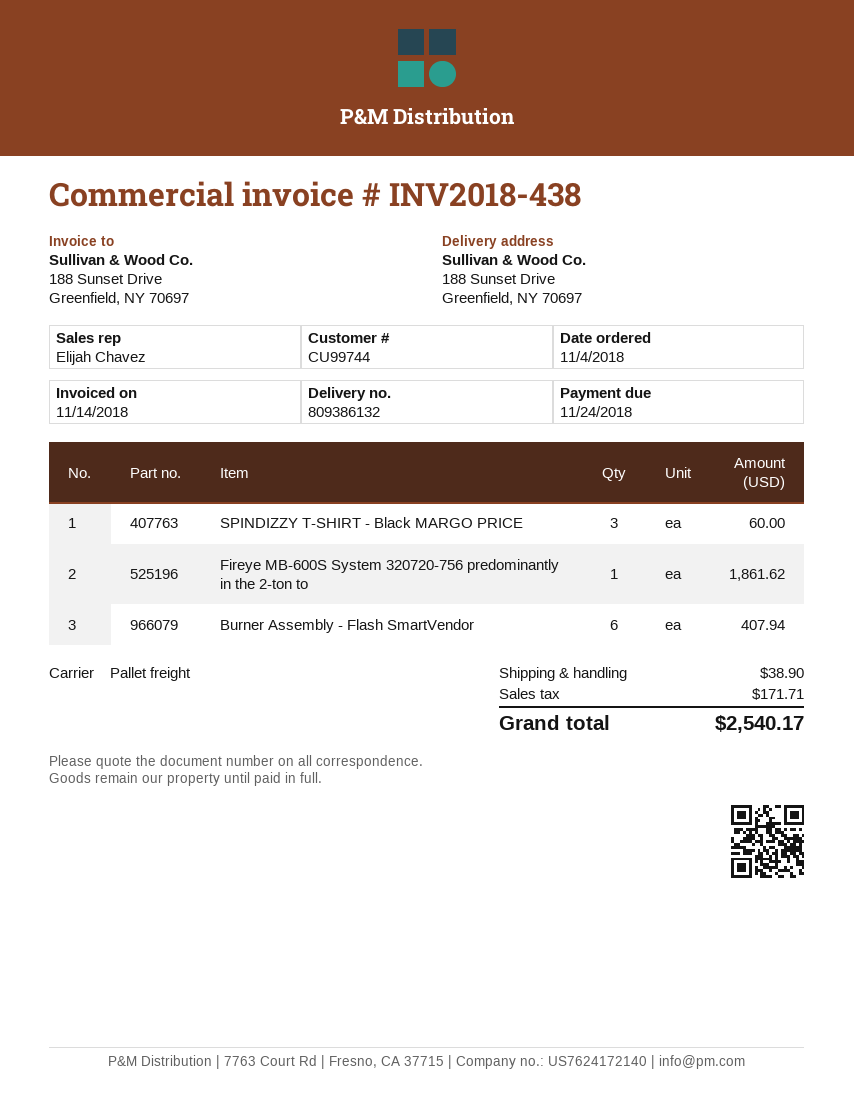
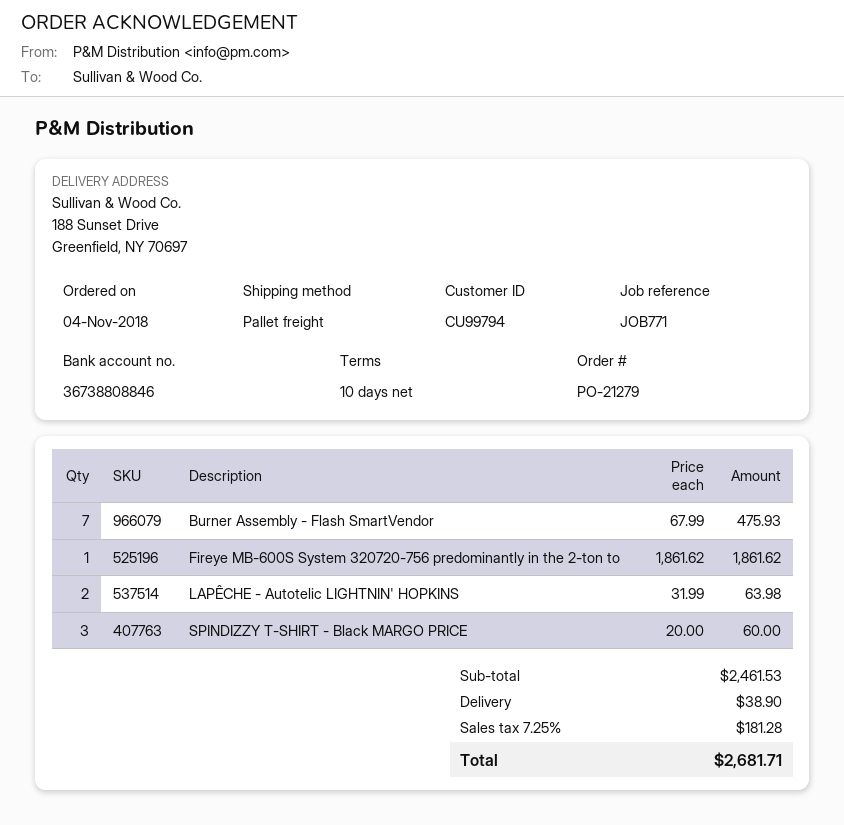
customer number: CU99744 -> CU99794
Burner Assembly - Flash SmartVendor: 6 for 407.94 -> 7 for 475.93
LAPÊCHE - Autotelic LIGHTNIN' HOPKINS: none -> 2 for 63.98
tax: 171.71 -> 181.28
total: 2540.17 -> 2681.71

